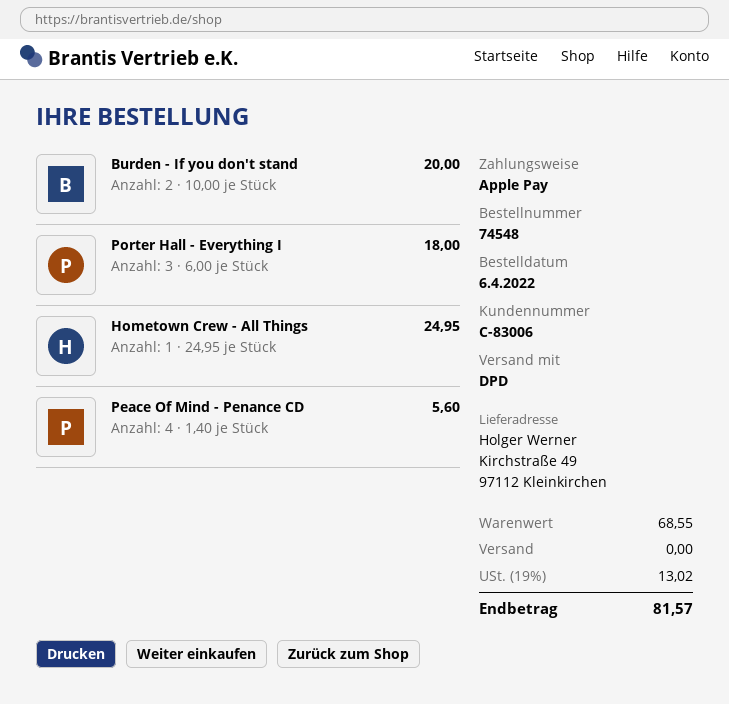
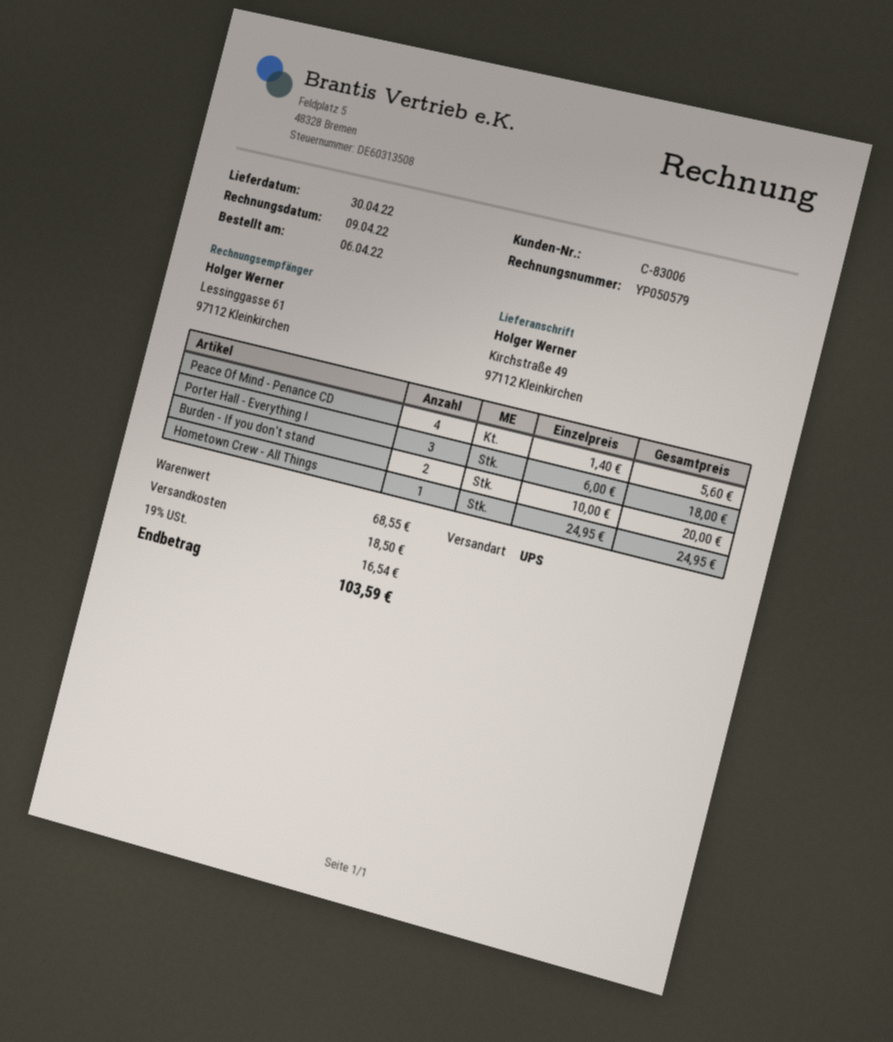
shipping method: DPD -> UPS
shipping: 0.00 -> 18.50
tax: 19% = 13.02 -> 19% = 16.54
total: 81.57 -> 103.59

